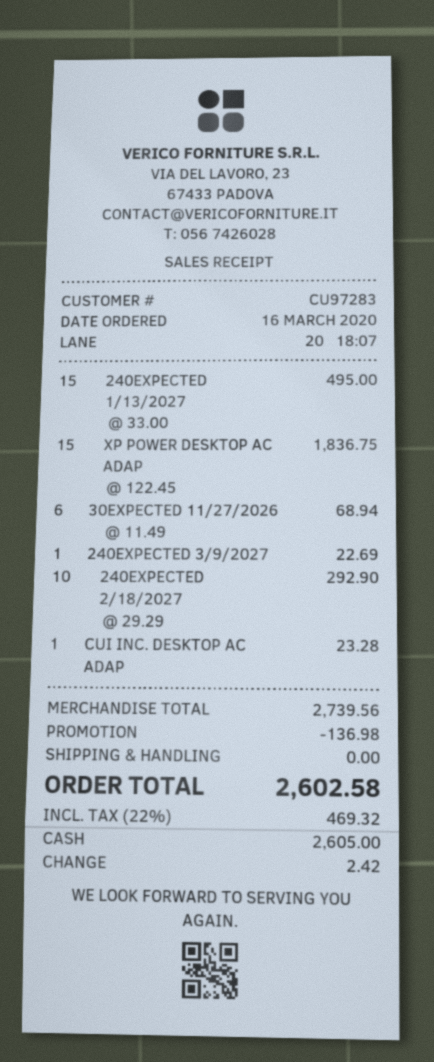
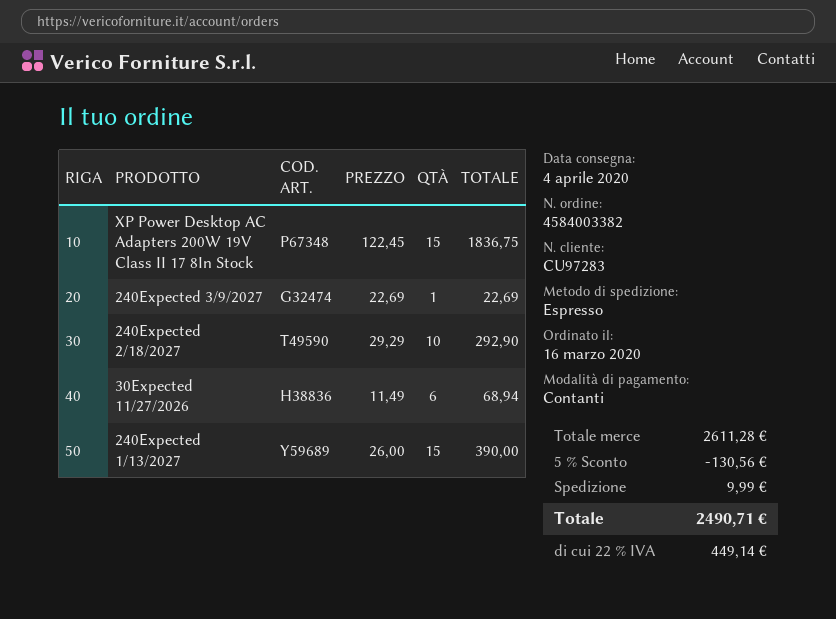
240EXPECTED 1/13/2027: 15 x 33.00 = 495.00 -> 15 x 26.00 = 390.00
CUI INC. DESKTOP AC ADAP: 1 x 23.28 = 23.28 -> none
subtotal: 2739.56 -> 2611.28
discount: 136.98 -> 130.56
shipping: 0.00 -> 9.99
tax: 22% = 469.32 -> 22% = 449.14
total: 2602.58 -> 2490.71

